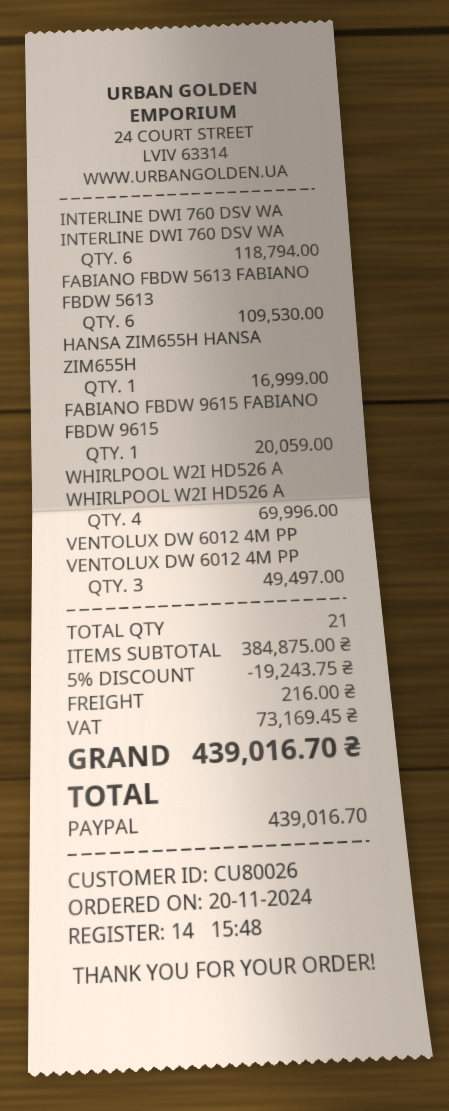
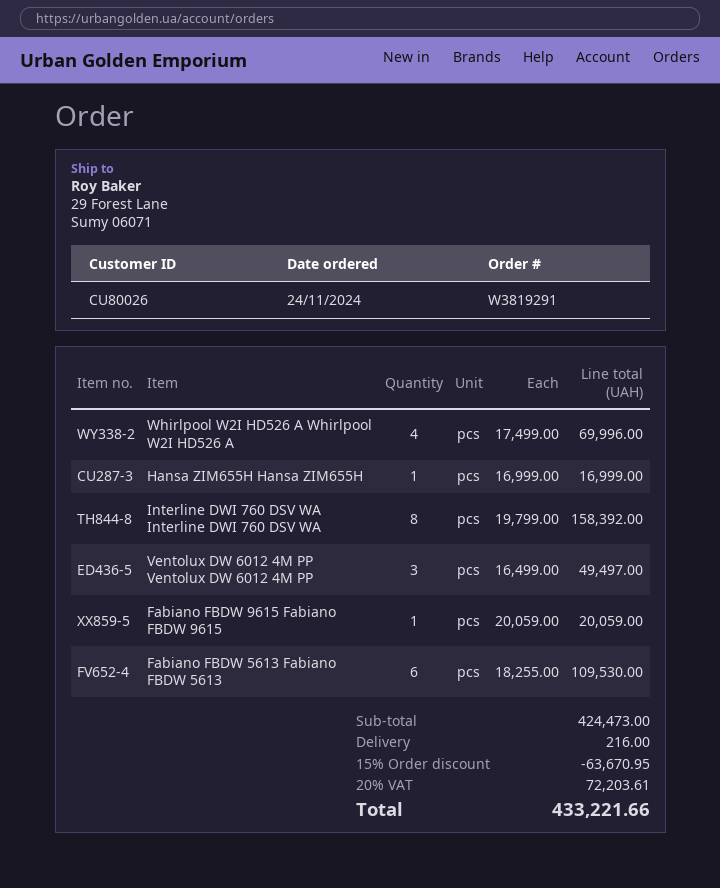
order date: 2024-11-20 -> 2024-11-24
INTERLINE DWI 760 DSV WA INTERLINE DWI 760 DSV WA: 6 for 118794.00 -> 8 for 158392.00
subtotal: 384875.00 -> 424473.00
discount: 5% = 19243.75 -> 15% = 63670.95
tax: 73169.45 -> 72203.61
total: 439016.70 -> 433221.66

